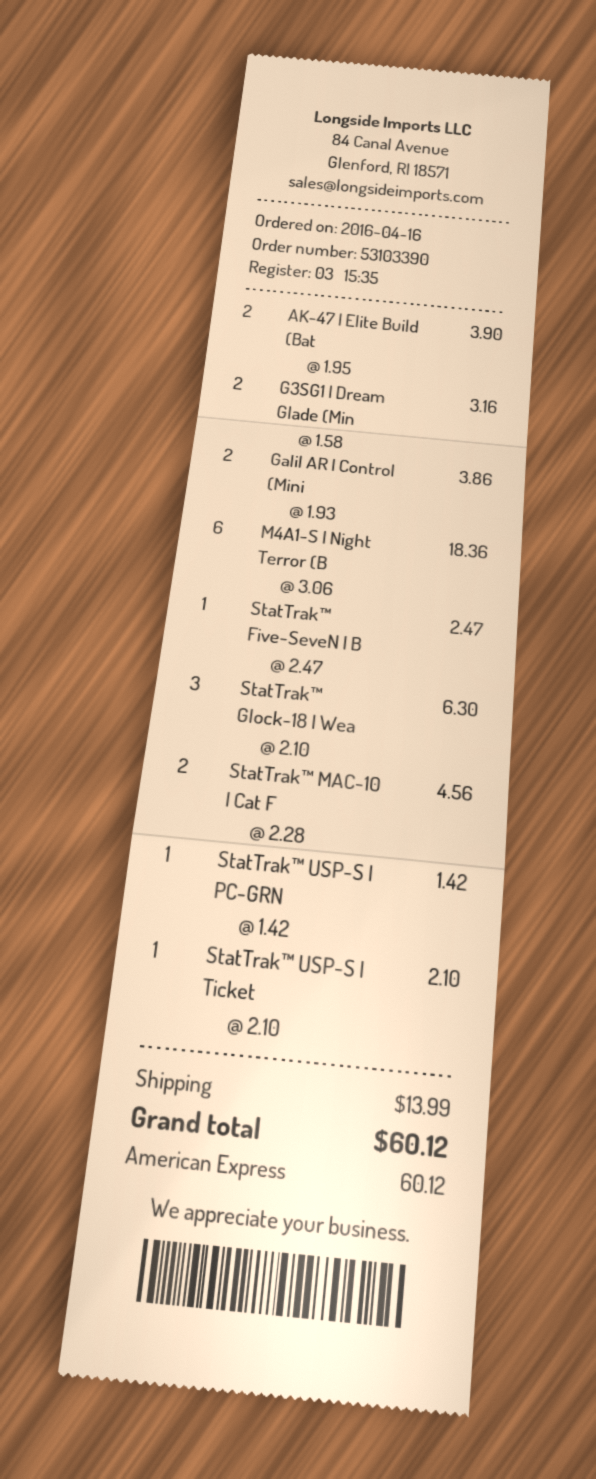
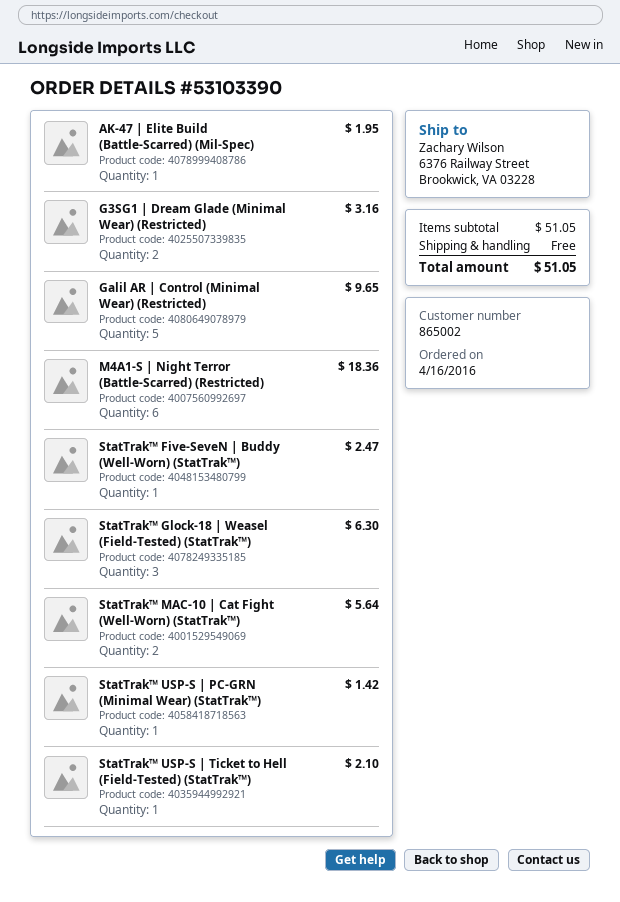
AK-47 | Elite Build (Bat: 2 for 3.90 -> 1 for 1.95
Galil AR | Control (Mini: 2 for 3.86 -> 5 for 9.65
StatTrak™ MAC-10 | Cat F: 2 for 4.56 -> 2 for 5.64
shipping: 13.99 -> 0.00
total: 60.12 -> 51.05

